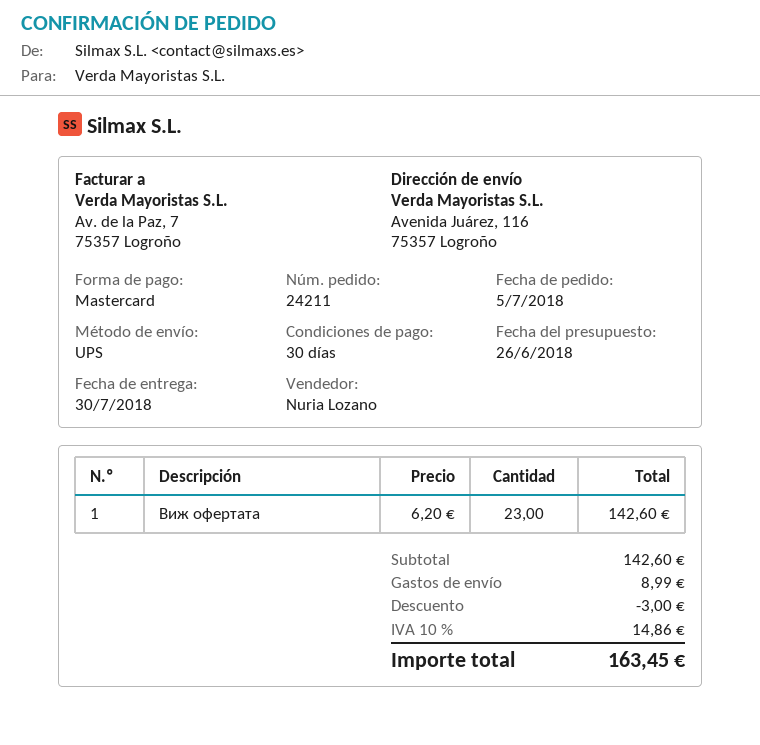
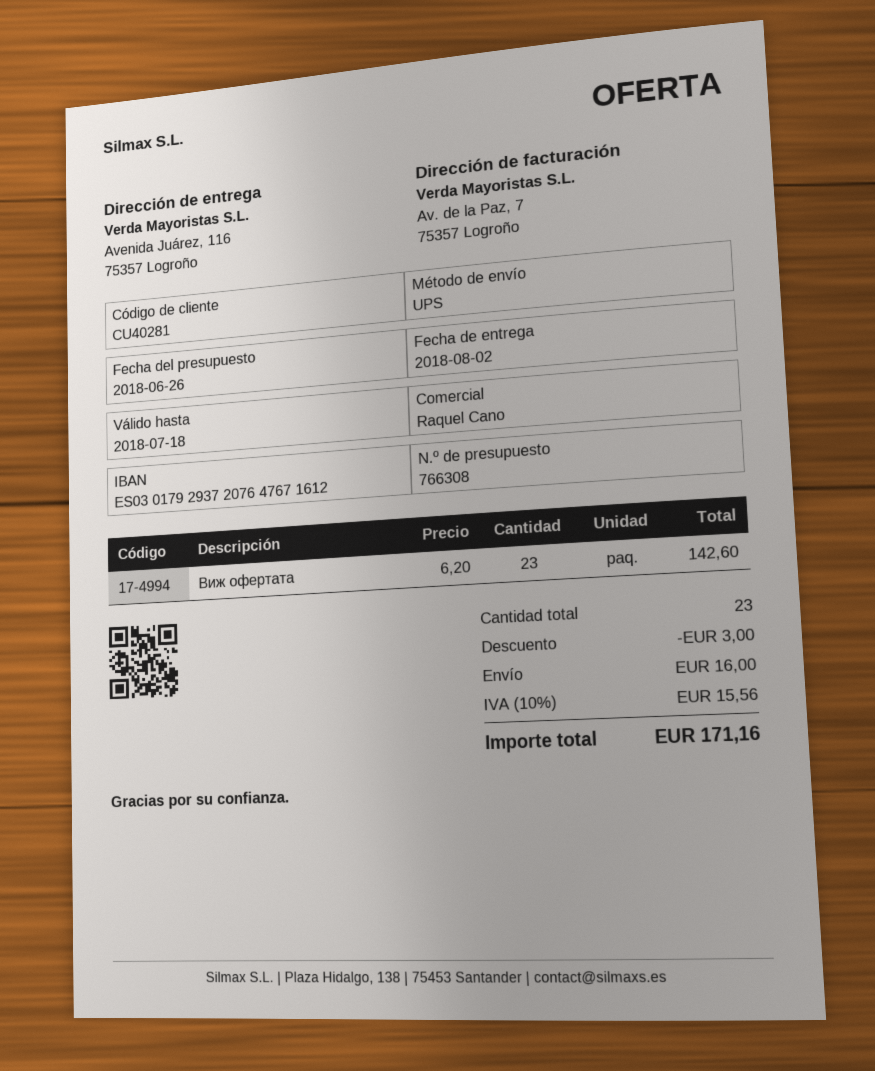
delivery date: 2018-07-30 -> 2018-08-02
sales rep: Nuria Lozano -> Raquel Cano
shipping: 8.99 -> 16.00
tax: 10% = 14.86 -> 10% = 15.56
total: 163.45 -> 171.16

